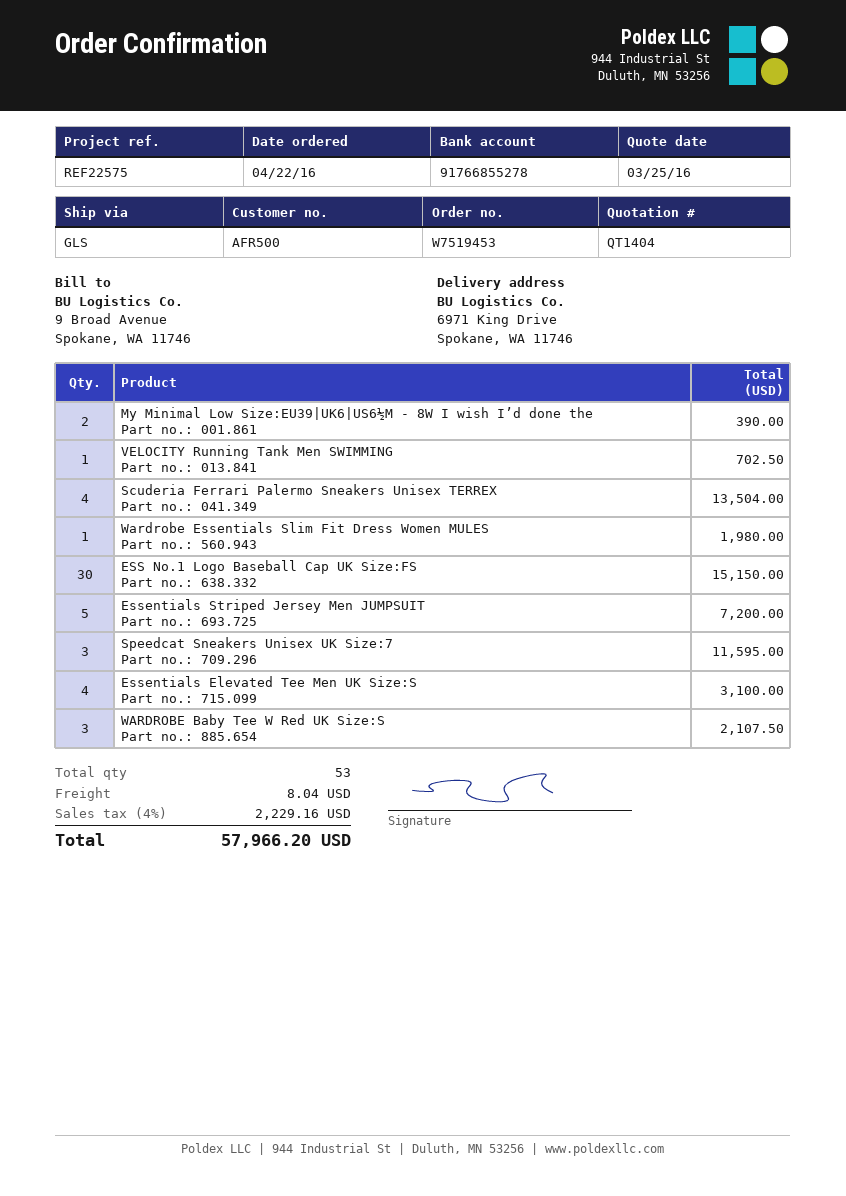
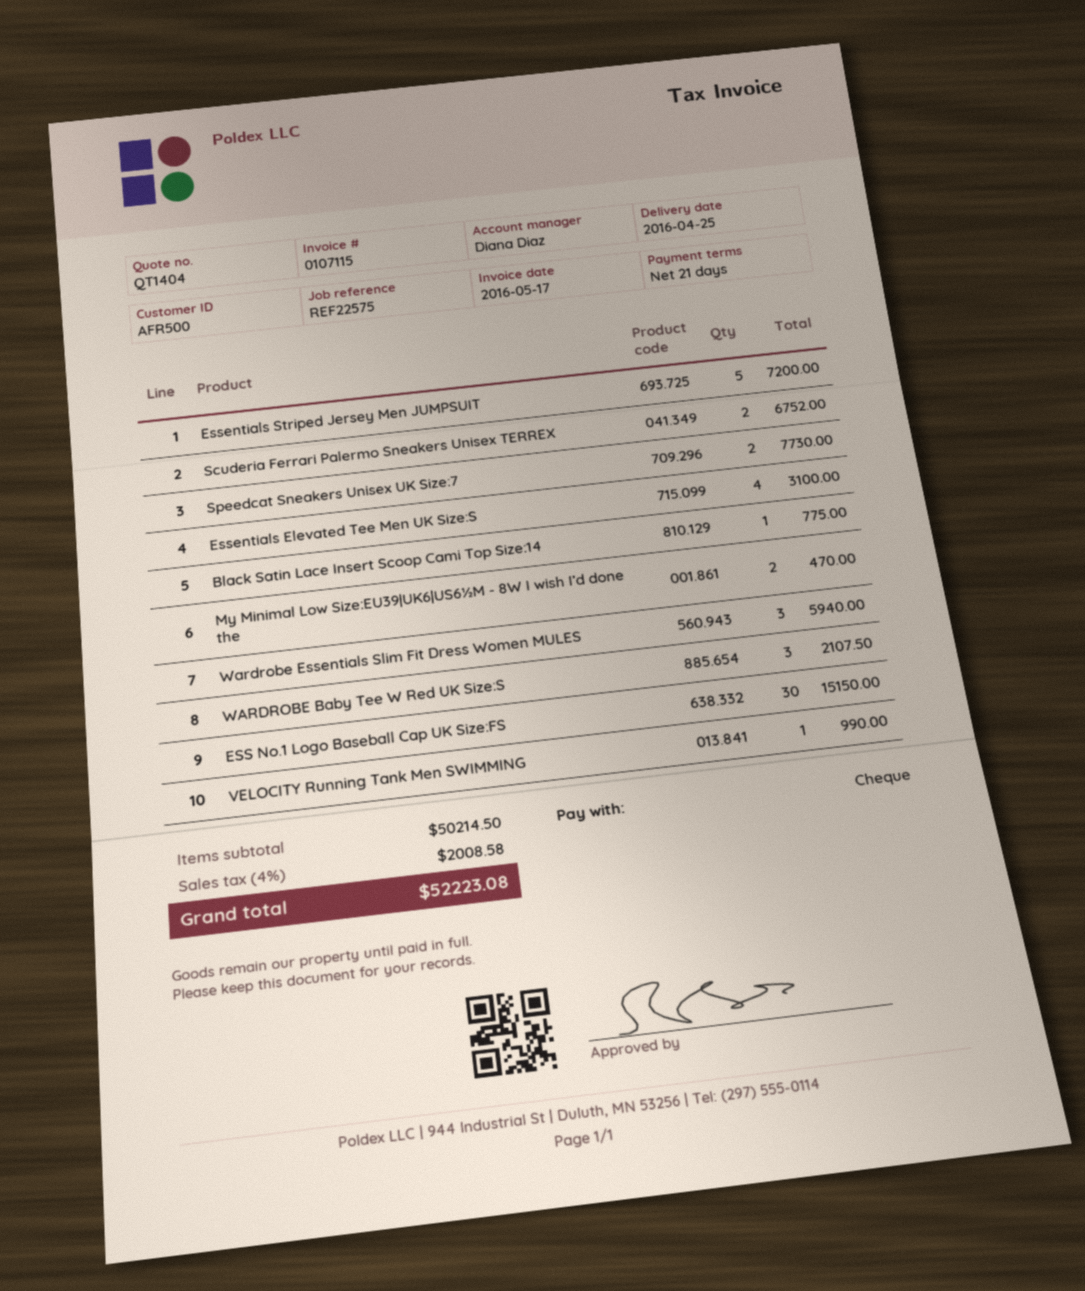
My Minimal Low Size:EU39|UK6|US6½M - 8W I wish I’d done the: 2 for 390.00 -> 2 for 470.00
VELOCITY Running Tank Men SWIMMING: 1 for 702.50 -> 1 for 990.00
Scuderia Ferrari Palermo Sneakers Unisex TERREX: 4 for 13504.00 -> 2 for 6752.00
Wardrobe Essentials Slim Fit Dress Women MULES: 1 for 1980.00 -> 3 for 5940.00
Speedcat Sneakers Unisex UK Size:7: 3 for 11595.00 -> 2 for 7730.00
Black Satin Lace Insert Scoop Cami Top Size:14: none -> 1 for 775.00
shipping: 8.04 -> none
tax: 4% = 2229.16 -> 4% = 2008.58
total: 57966.20 -> 52223.08

